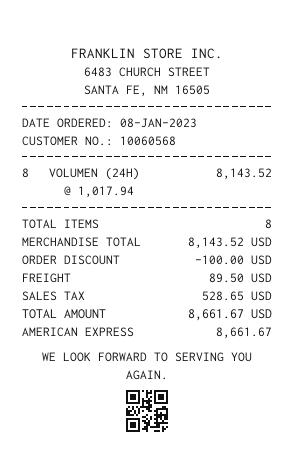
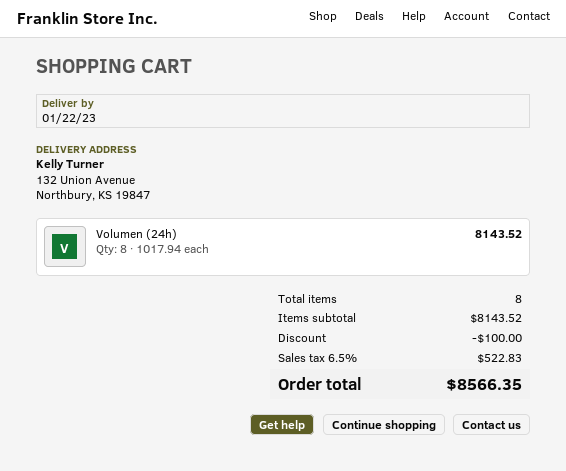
shipping: 89.50 -> none
tax: 528.65 -> 522.83
total: 8661.67 -> 8566.35

